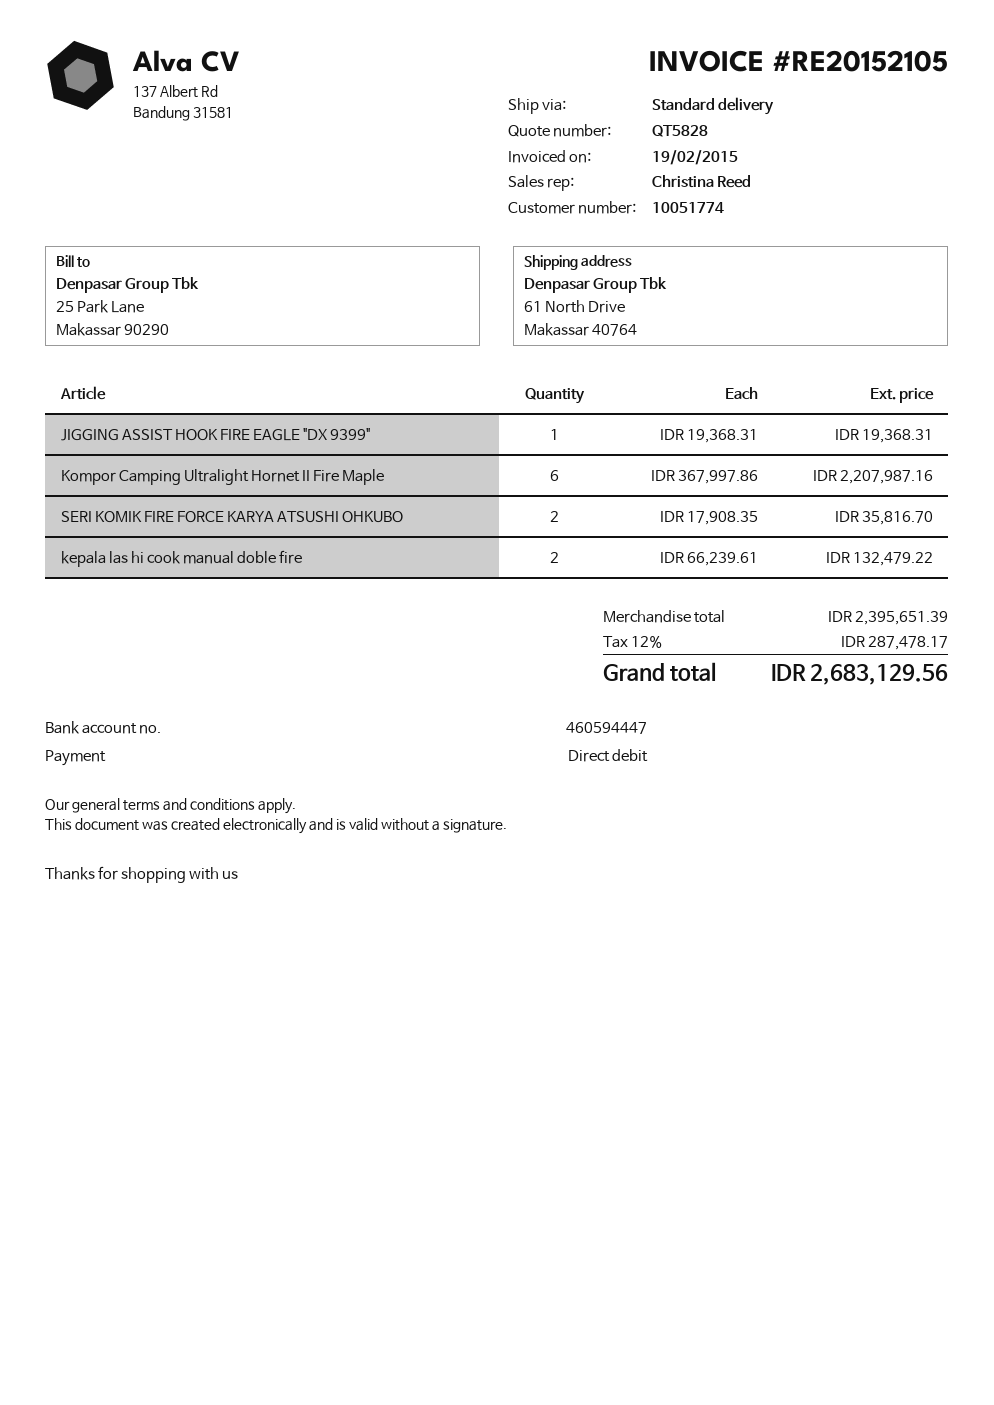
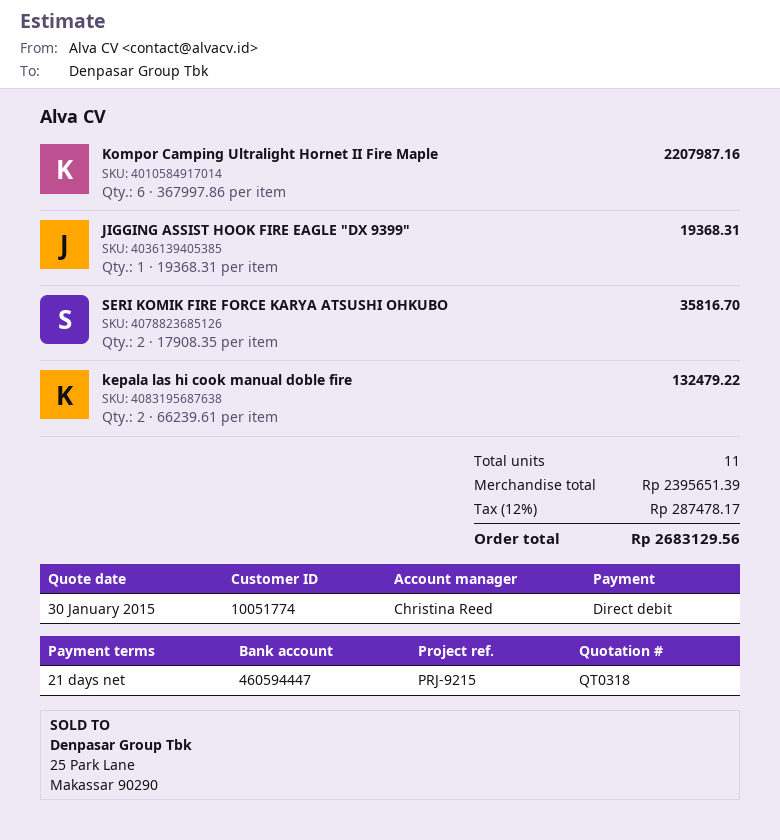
quote number: QT5828 -> QT0318

